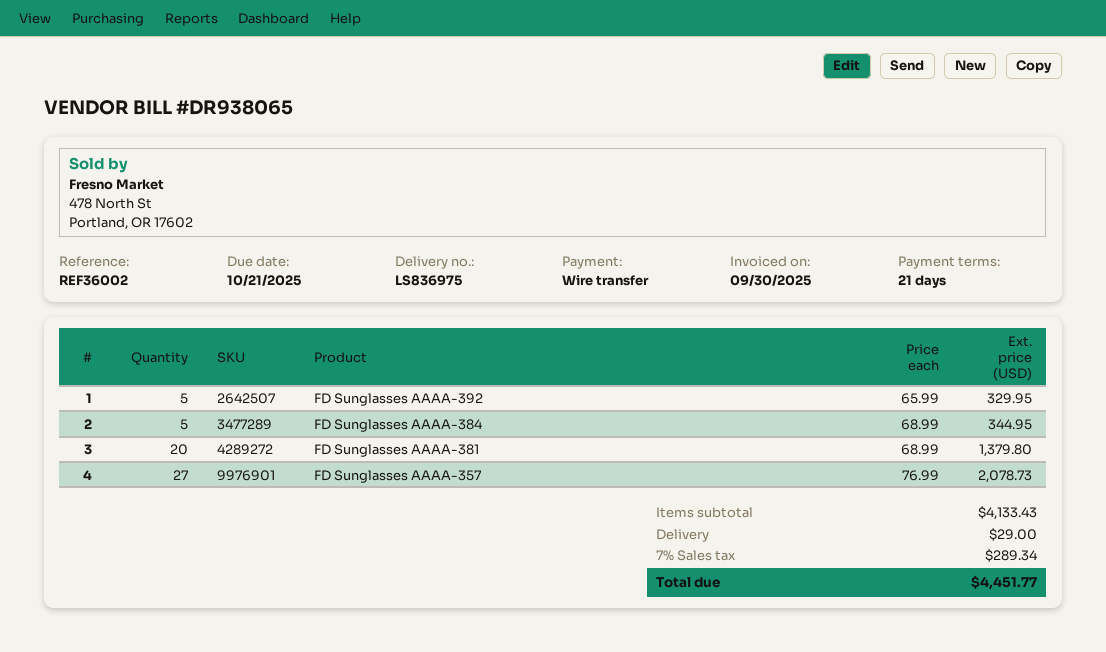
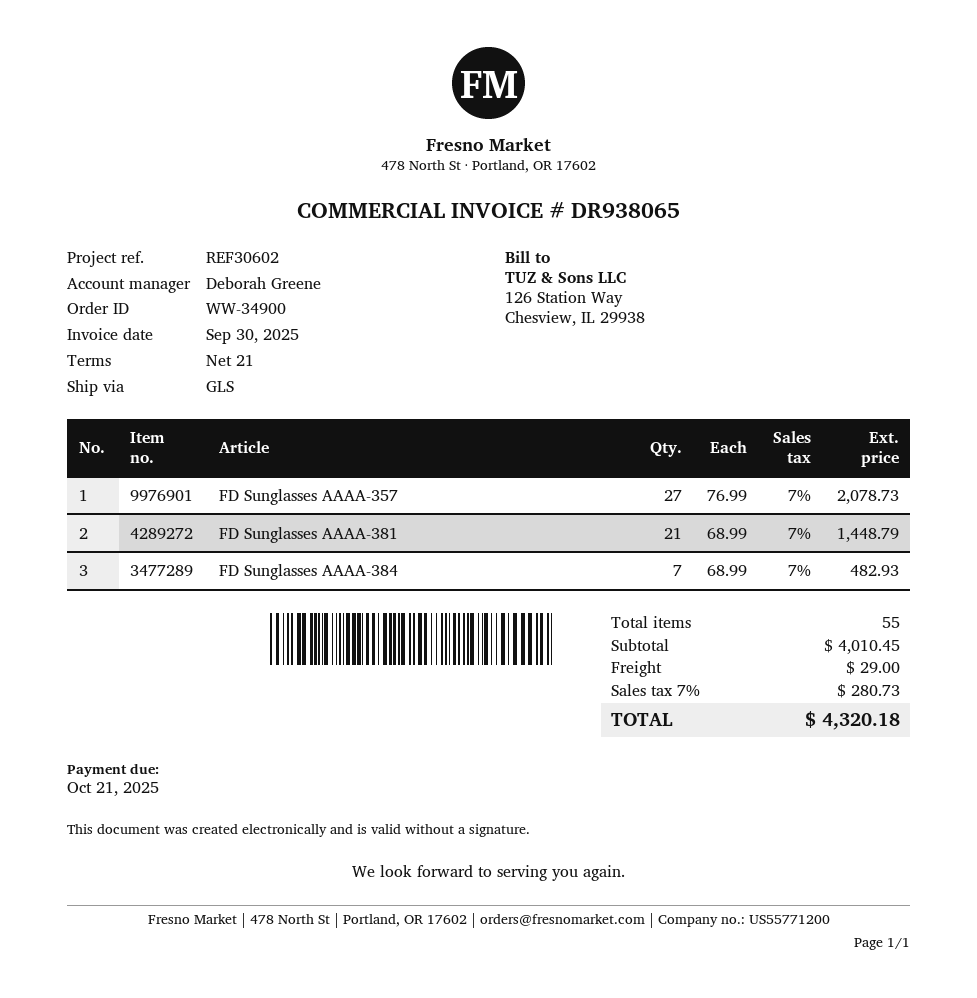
reference: REF36002 -> REF30602
FD Sunglasses AAAA-392: 5 x 65.99 = 329.95 -> none
FD Sunglasses AAAA-384: 5 x 68.99 = 344.95 -> 7 x 68.99 = 482.93
FD Sunglasses AAAA-381: 20 x 68.99 = 1379.80 -> 21 x 68.99 = 1448.79
subtotal: 4133.43 -> 4010.45
tax: 7% = 289.34 -> 7% = 280.73
total: 4451.77 -> 4320.18

